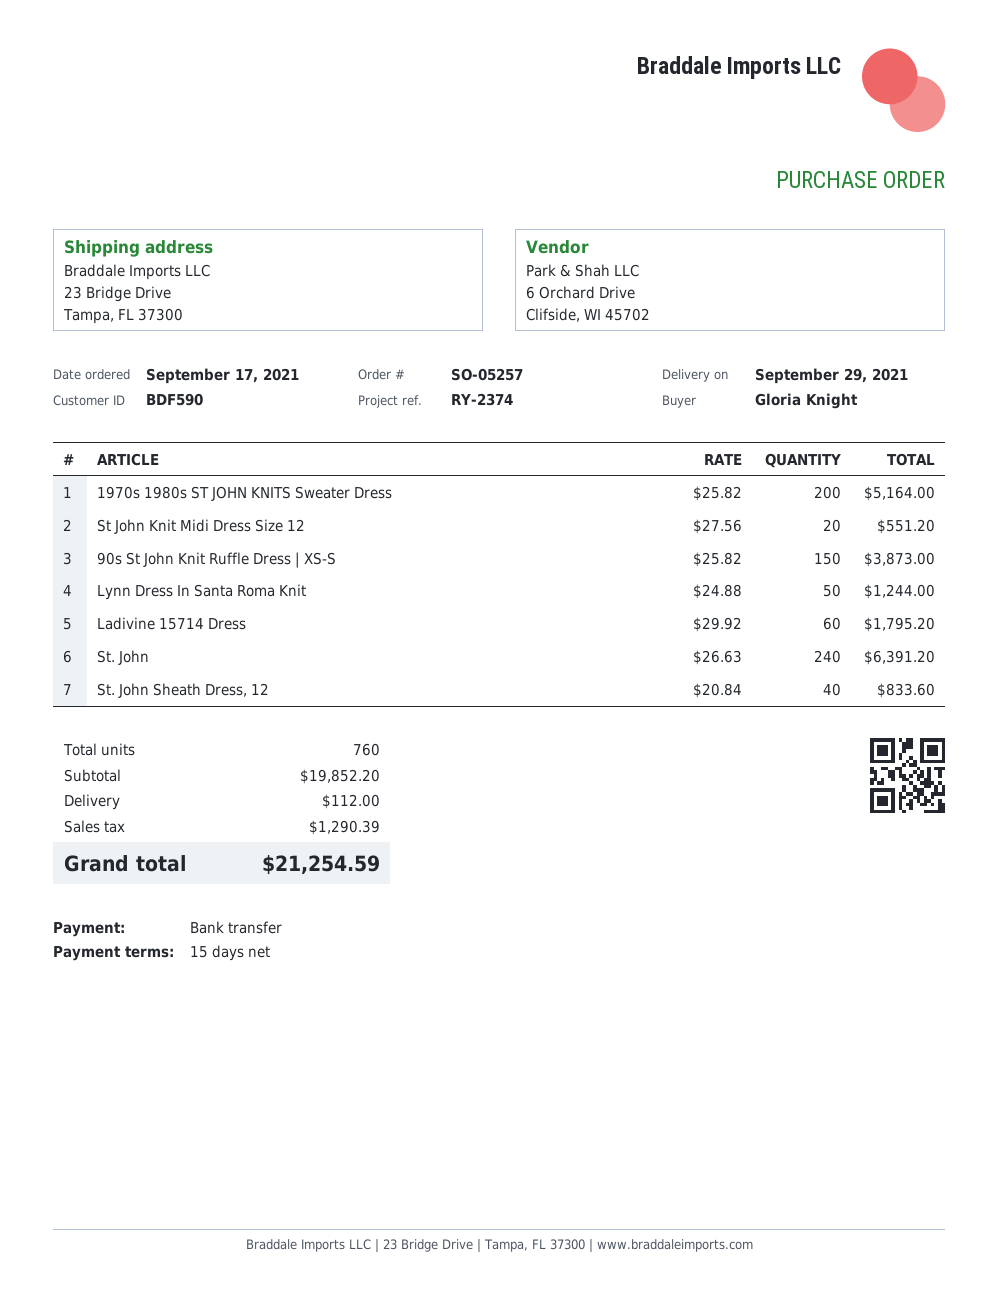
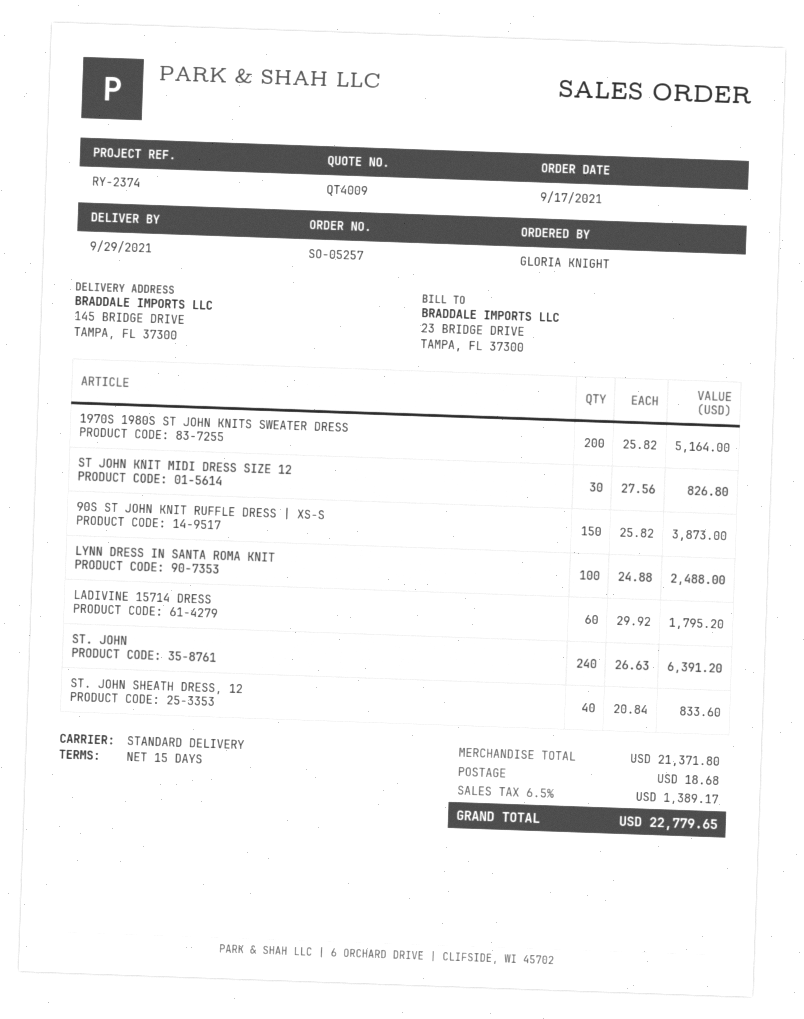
ship to: 23 Bridge Drive, Tampa, FL 37300 -> 145 BRIDGE DRIVE, TAMPA, FL 37300
St John Knit Midi Dress Size 12: 20 x 27.56 = 551.20 -> 30 x 27.56 = 826.80
Lynn Dress In Santa Roma Knit: 50 x 24.88 = 1244.00 -> 100 x 24.88 = 2488.00
subtotal: 19852.20 -> 21371.80
shipping: 112.00 -> 18.68
tax: 1290.39 -> 1389.17
total: 21254.59 -> 22779.65

